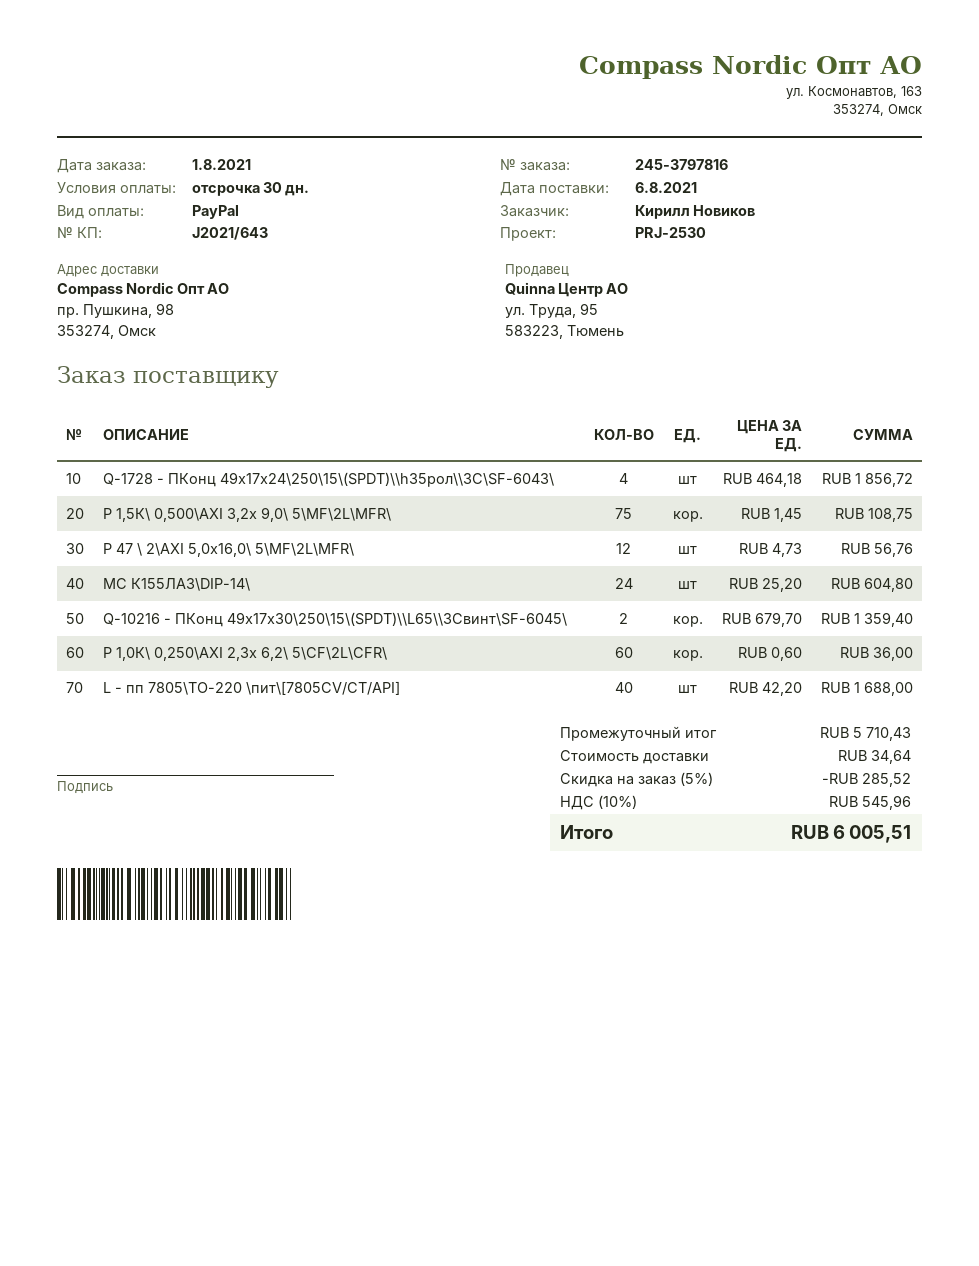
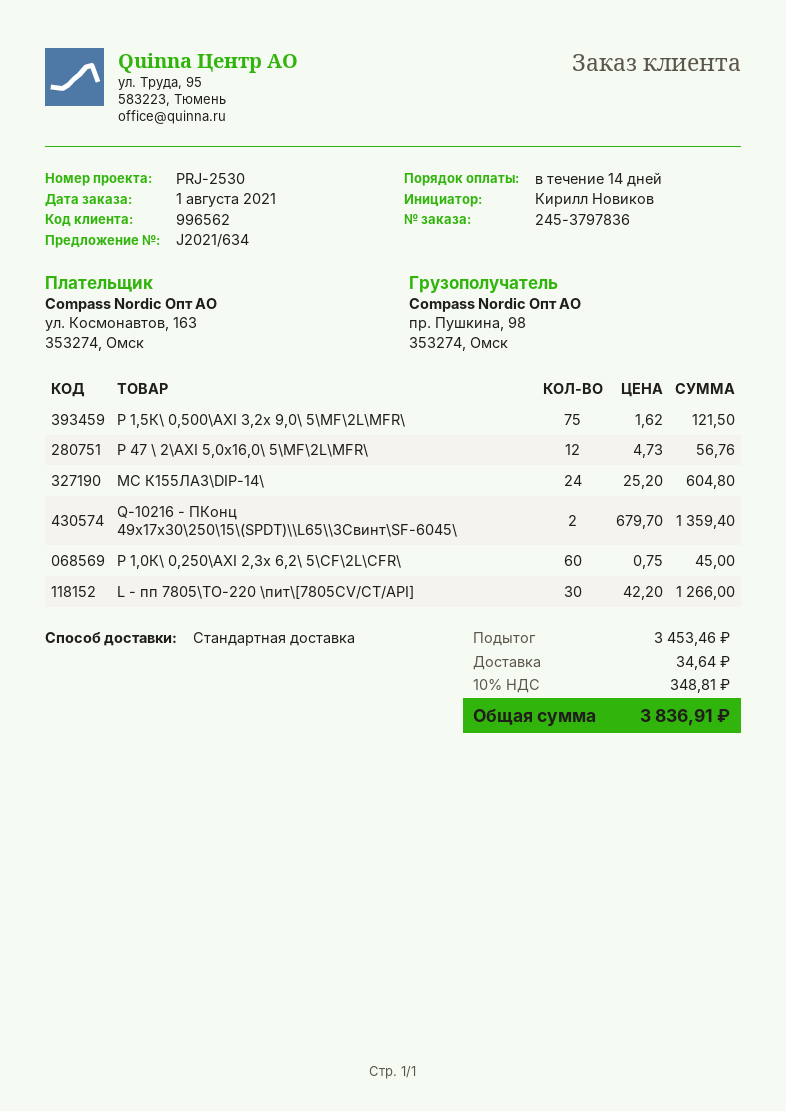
quote number: J2021/643 -> J2021/634
order number: 245-3797816 -> 245-3797836
payment terms: 30 days -> 14 days
Q-1728 - ПКонц 49x17x24\250\15\(SPDT)\\h35рол\\3C\SF-6043\: 4 x 464.18 = 1856.72 -> none
Р 1,5К\ 0,500\AXI 3,2x 9,0\ 5\MF\2L\MFR\: 75 x 1.45 = 108.75 -> 75 x 1.62 = 121.50
Р 1,0К\ 0,250\AXI 2,3x 6,2\ 5\CF\2L\CFR\: 60 x 0.60 = 36.00 -> 60 x 0.75 = 45.00
L - пп 7805\TO-220 \пит\[7805CV/CT/API]: 40 x 42.20 = 1688.00 -> 30 x 42.20 = 1266.00
subtotal: 5710.43 -> 3453.46
discount: 5% = 285.52 -> none
tax: 10% = 545.96 -> 10% = 348.81
total: 6005.51 -> 3836.91

